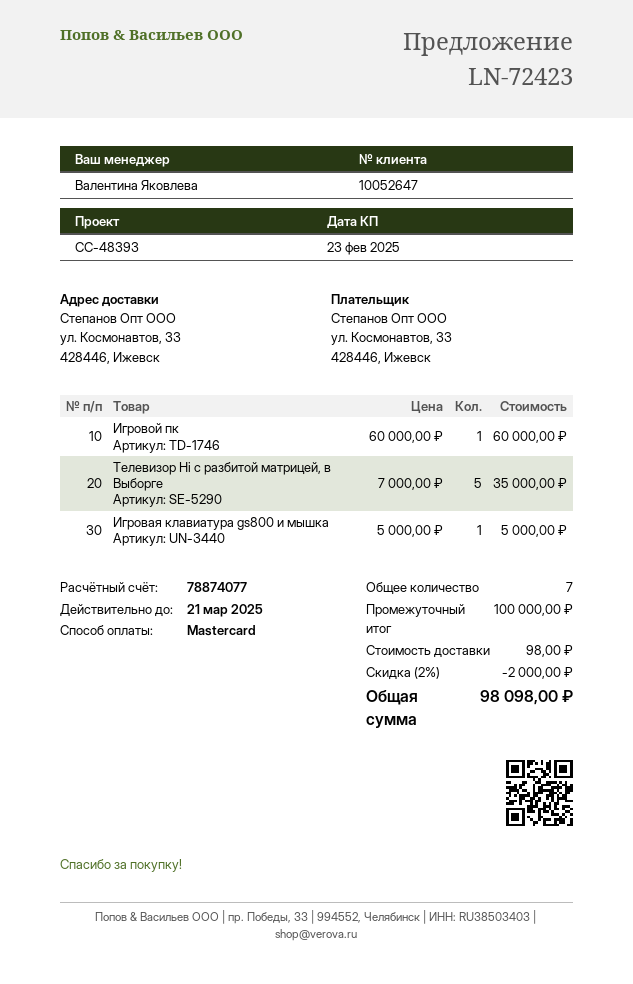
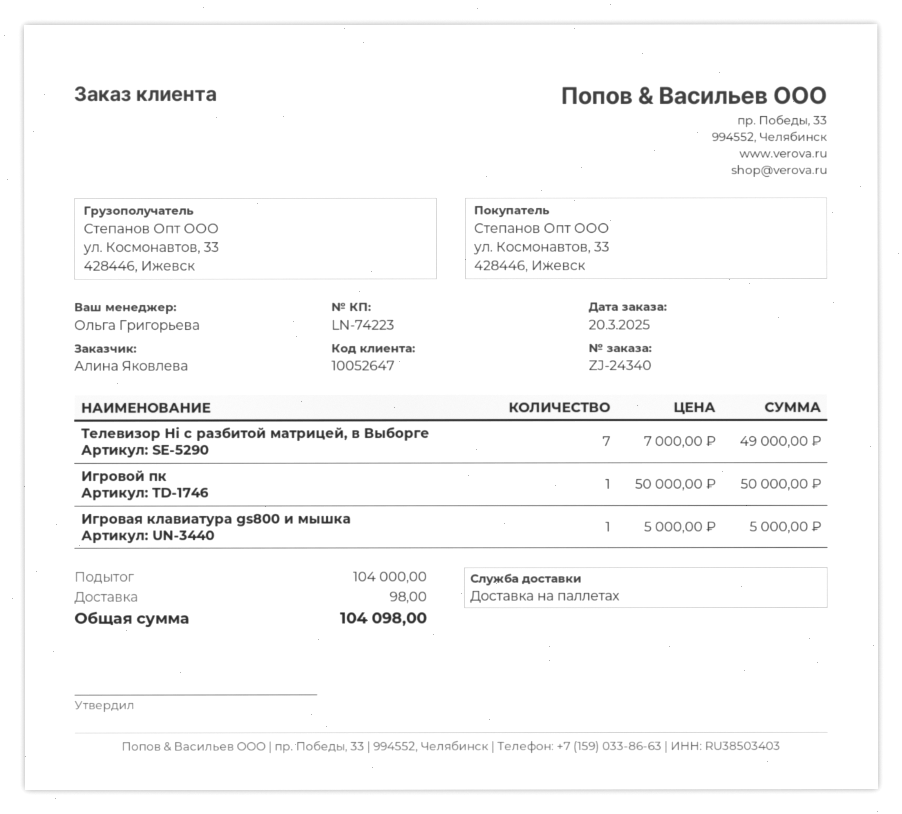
quote number: LN-72423 -> LN-74223
sales rep: Валентина Яковлева -> Ольга Григорьева
Игровой пк: 1 x 60000.00 = 60000.00 -> 1 x 50000.00 = 50000.00
Телевизор Hi с разбитой матрицей, в Выборге: 5 x 7000.00 = 35000.00 -> 7 x 7000.00 = 49000.00
subtotal: 100000.00 -> 104000.00
discount: 2% = 2000.00 -> none
total: 98098.00 -> 104098.00

